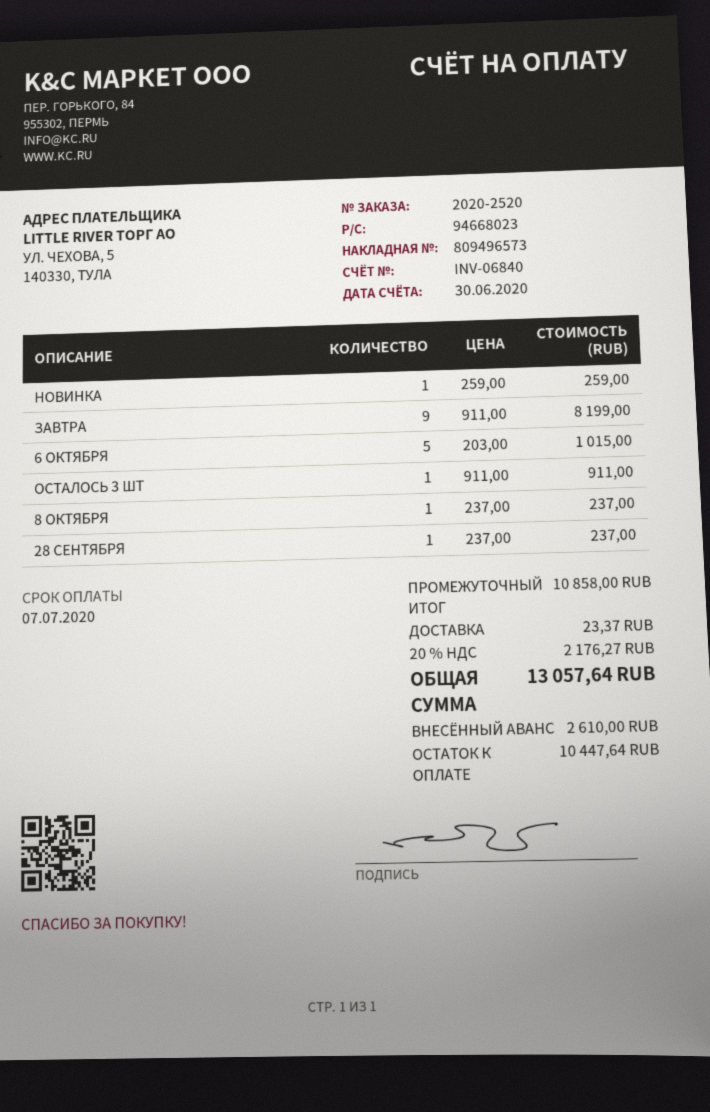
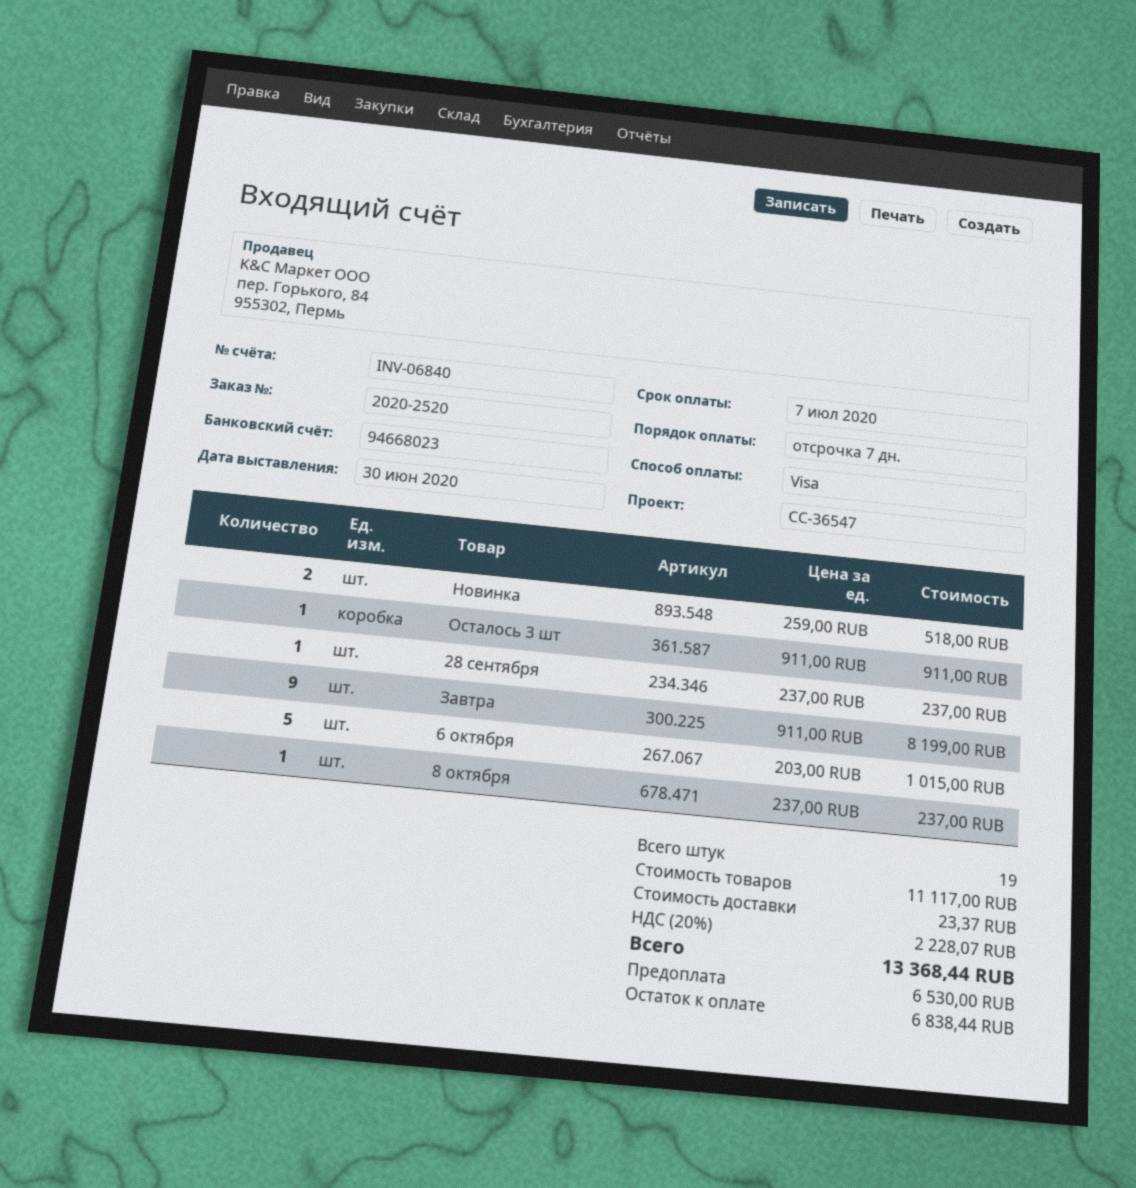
НОВИНКА: 1 x 259.00 = 259.00 -> 2 x 259.00 = 518.00
subtotal: 10858.00 -> 11117.00
tax: 20% = 2176.27 -> 20% = 2228.07
total: 13057.64 -> 13368.44
deposit: 2610.00 -> 6530.00
balance: 10447.64 -> 6838.44

